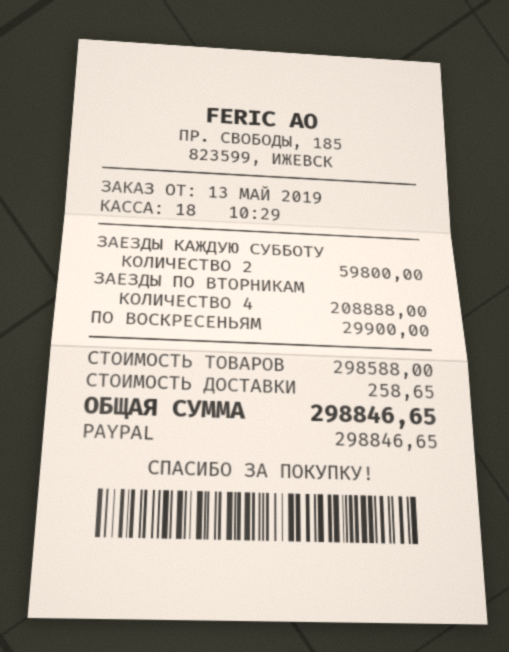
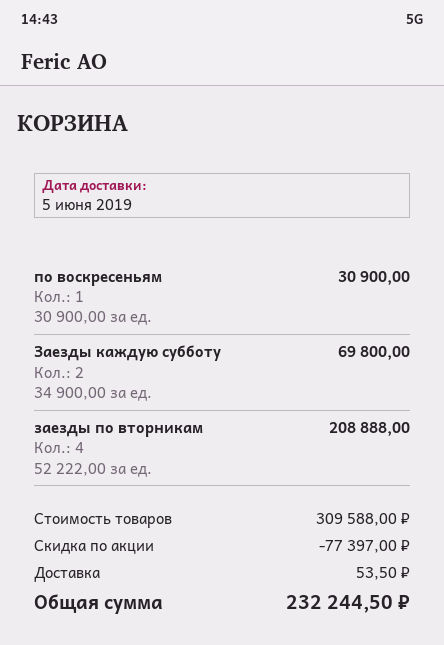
ЗАЕЗДЫ КАЖДУЮ СУББОТУ: 2 for 59800.00 -> 2 for 69800.00
ПО ВОСКРЕСЕНЬЯМ: 1 for 29900.00 -> 1 for 30900.00
subtotal: 298588.00 -> 309588.00
discount: none -> 77397.00
shipping: 258.65 -> 53.50
total: 298846.65 -> 232244.50

